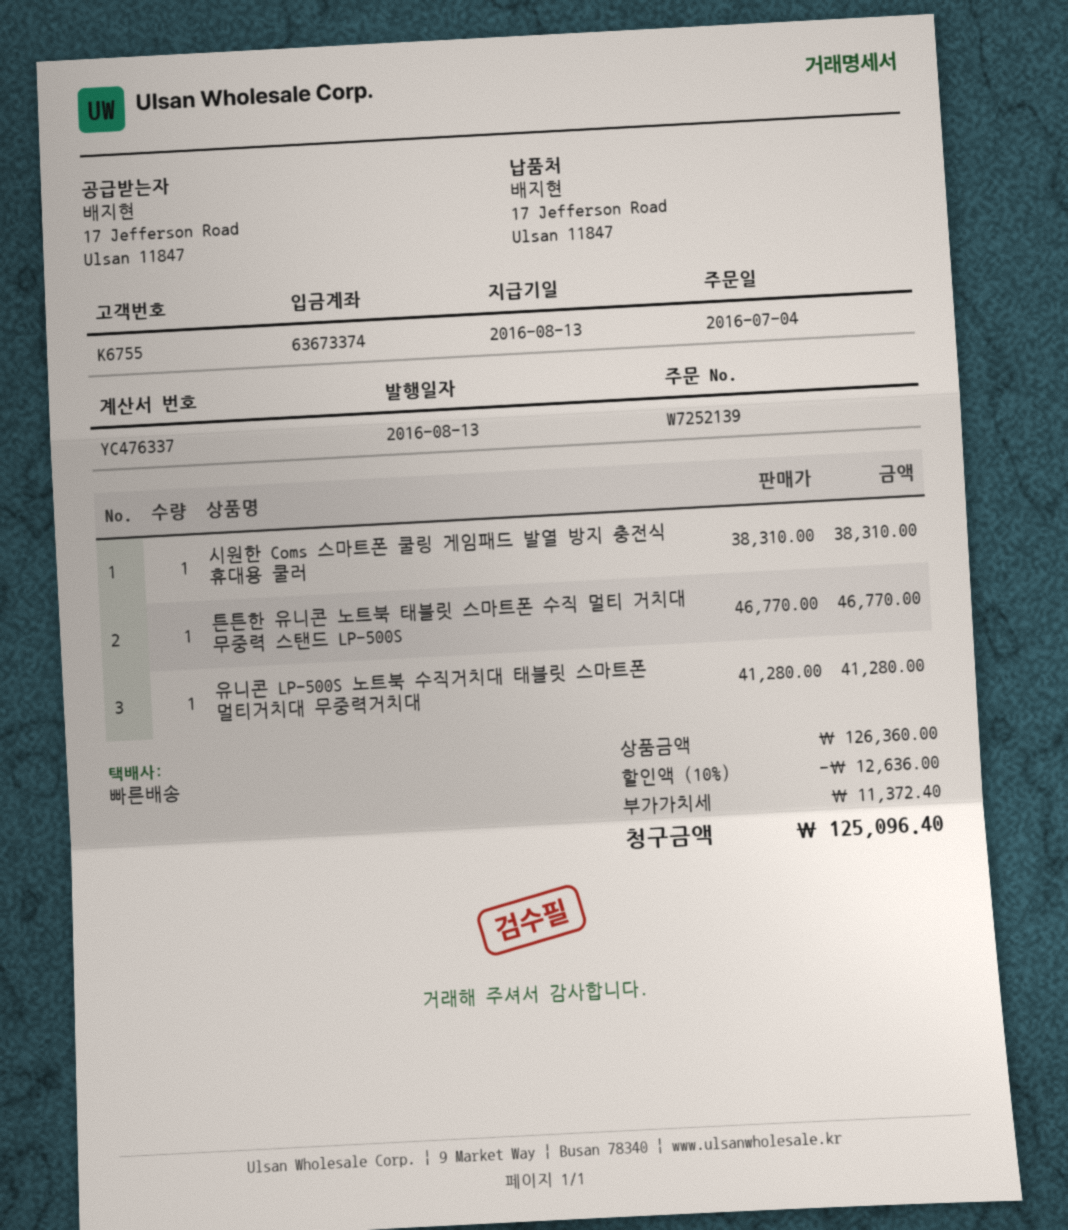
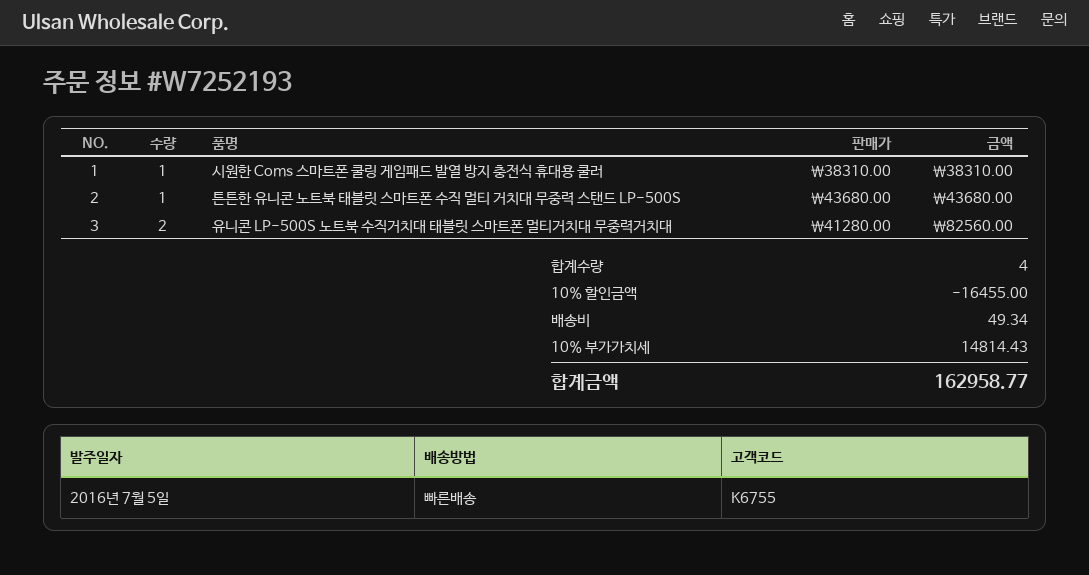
order number: W7252139 -> W7252193
order date: 2016-07-04 -> 2016-07-05
튼튼한 유니콘 노트북 태블릿 스마트폰 수직 멀티 거치대 무중력 스탠드 LP-500S: 1 x 46770.00 = 46770.00 -> 1 x 43680.00 = 43680.00
유니콘 LP-500S 노트북 수직거치대 태블릿 스마트폰 멀티거치대 무중력거치대: 1 x 41280.00 = 41280.00 -> 2 x 41280.00 = 82560.00
discount: 10% = 12636.00 -> 10% = 16455.00
shipping: none -> 49.34
tax: 11372.40 -> 14814.43
total: 125096.40 -> 162958.77

